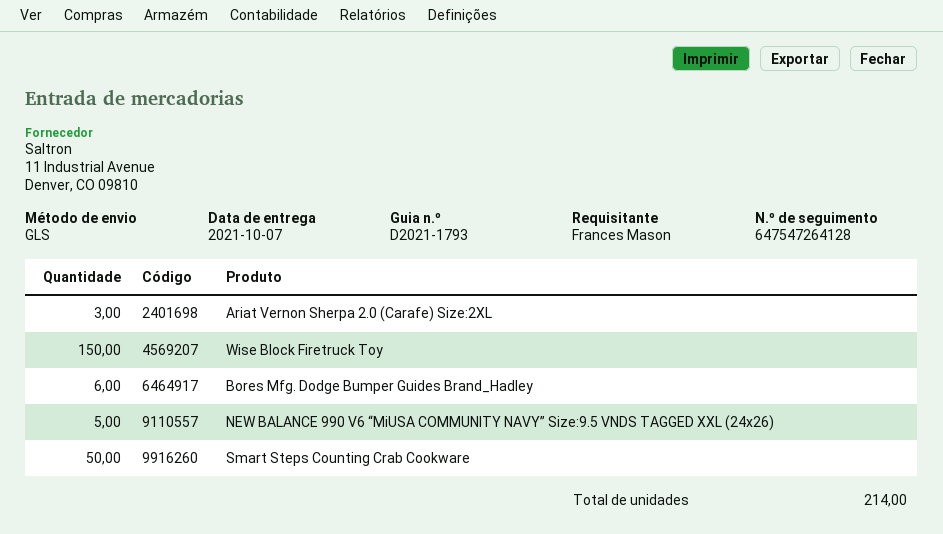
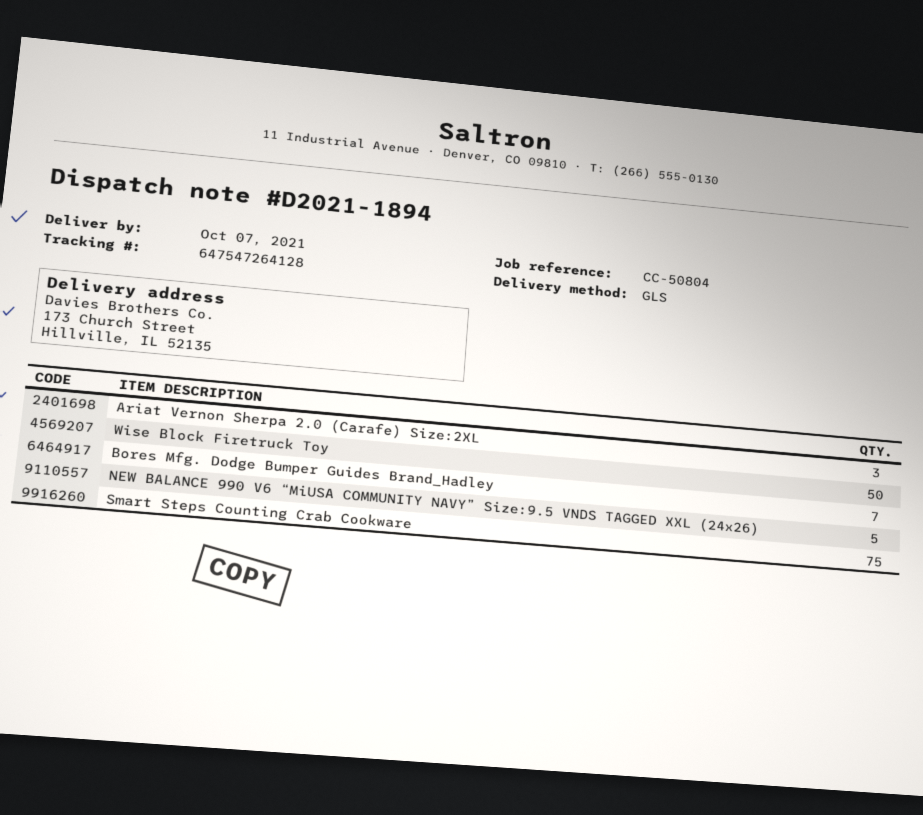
delivery note number: D2021-1793 -> D2021-1894
Wise Block Firetruck Toy: 150 -> 50
Bores Mfg. Dodge Bumper Guides Brand_Hadley: 6 -> 7
Smart Steps Counting Crab Cookware: 50 -> 75

